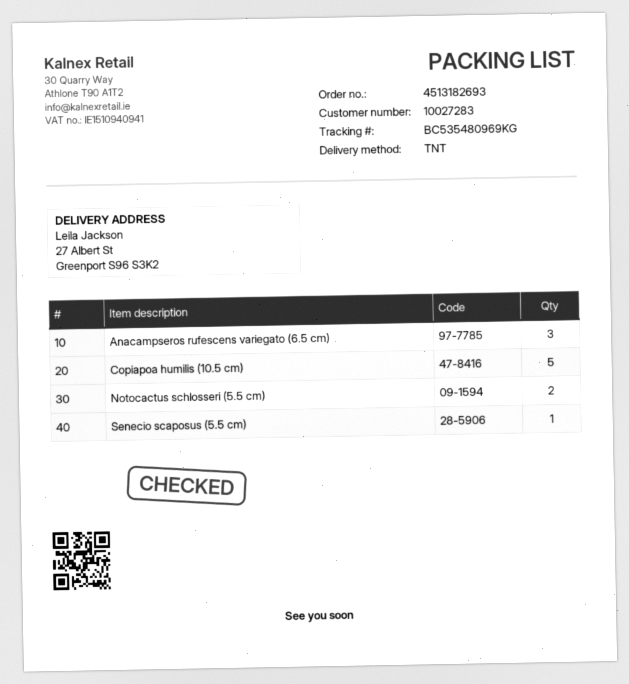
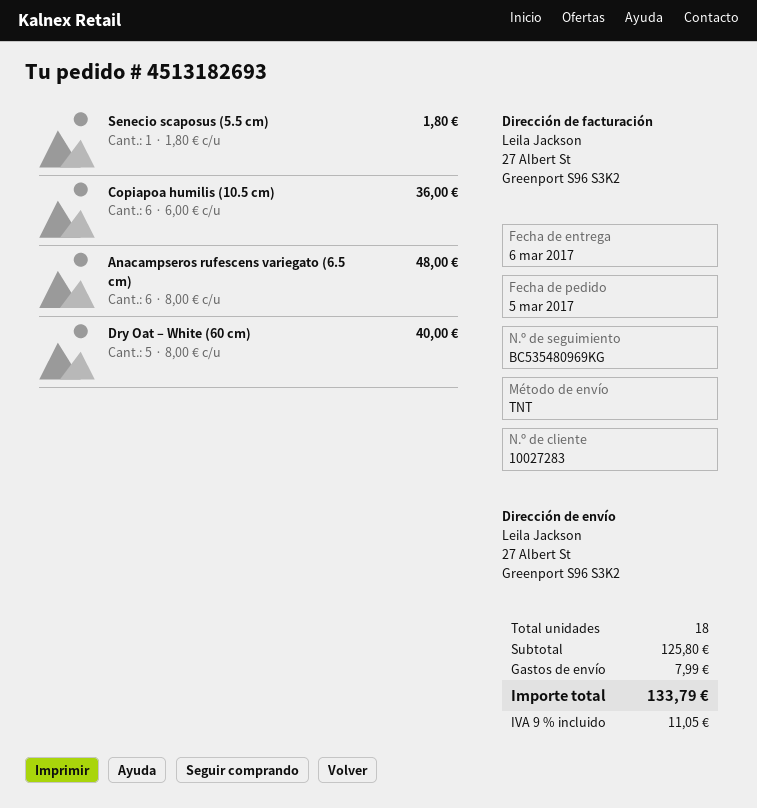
Anacampseros rufescens variegato (6.5 cm): 3 -> 6
Copiapoa humilis (10.5 cm): 5 -> 6
Notocactus schlosseri (5.5 cm): 2 -> none
Dry Oat – White (60 cm): none -> 5

